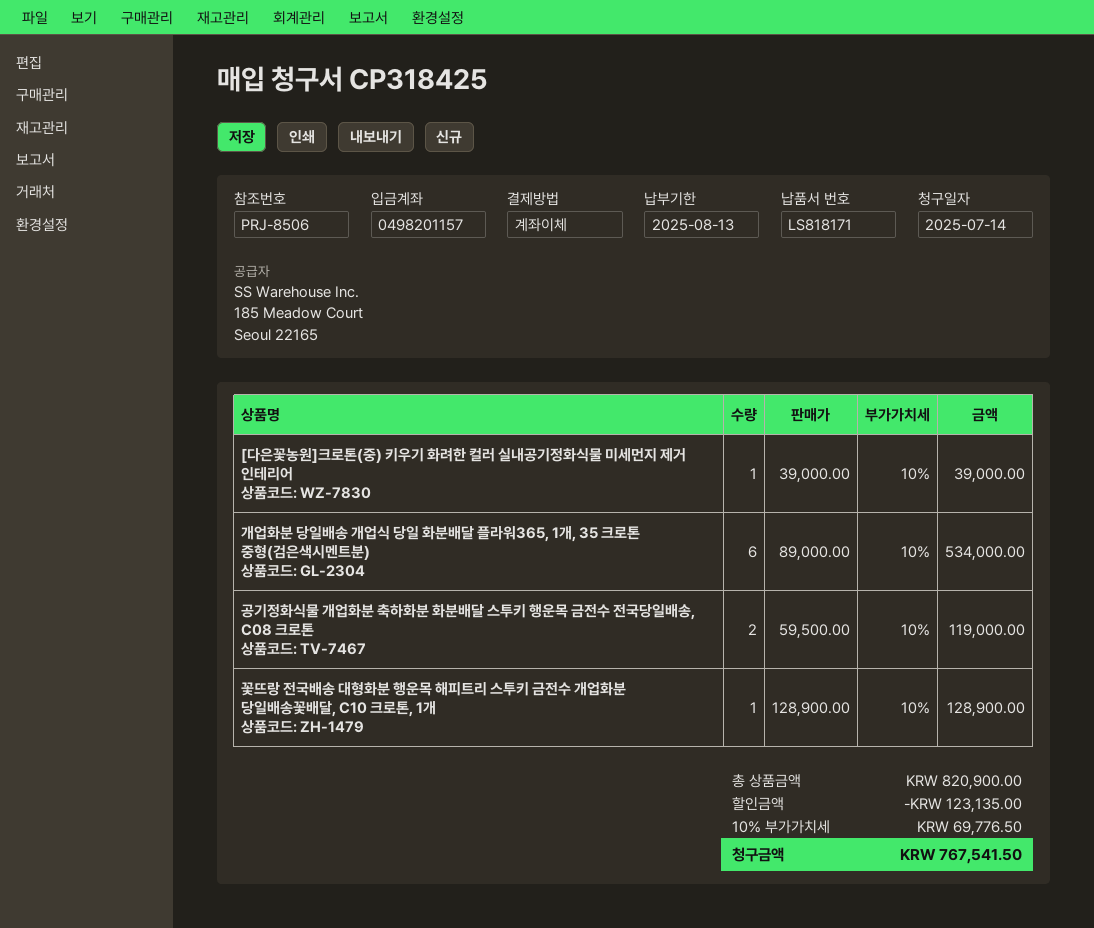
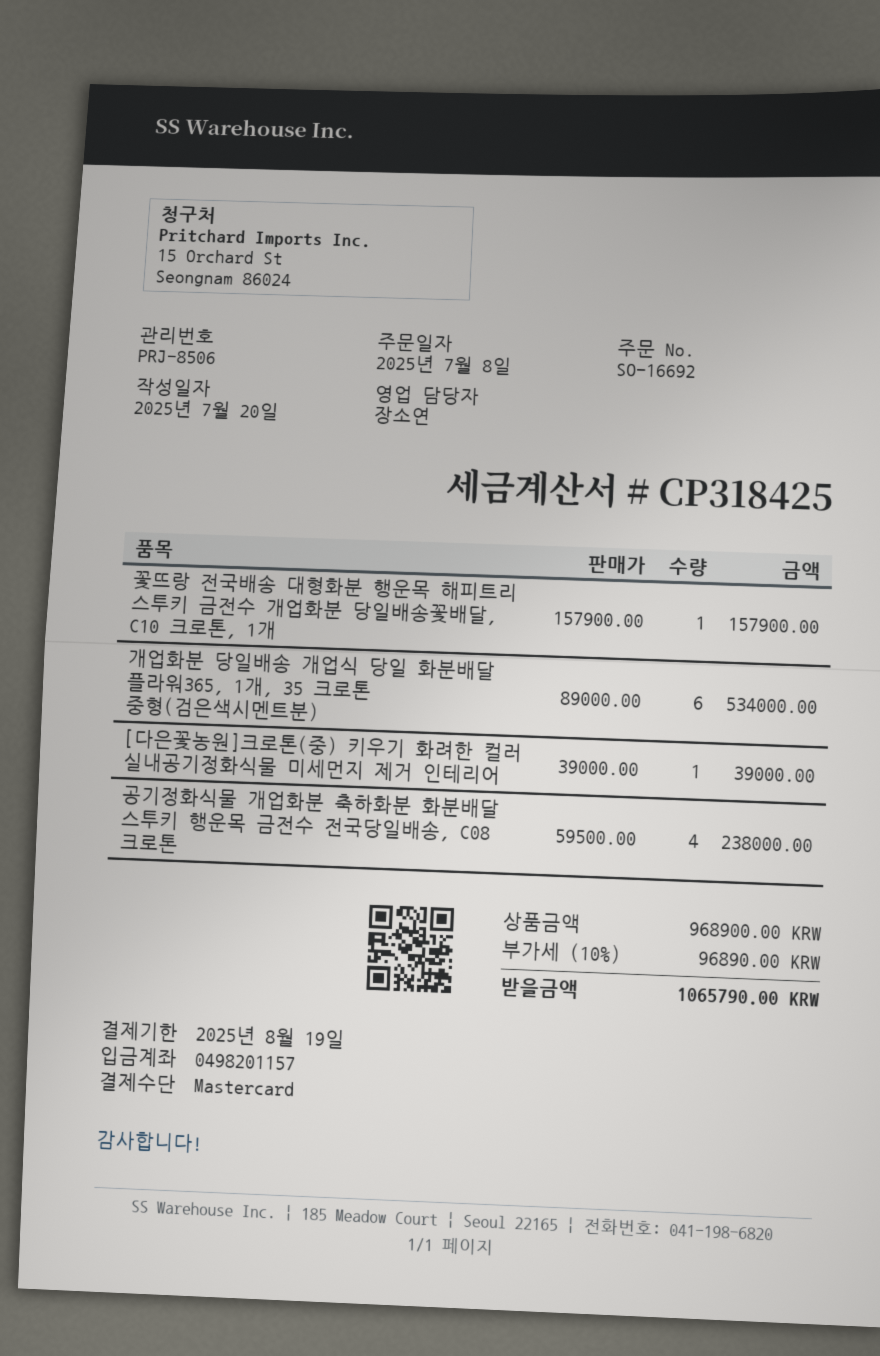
invoice date: 2025-07-14 -> 2025-07-20
due date: 2025-08-13 -> 2025-08-19
payment method: bank transfer -> Mastercard
공기정화식물 개업화분 축하화분 화분배달 스투키 행운목 금전수 전국당일배송, C08 크로톤: 2 x 59500.00 = 119000.00 -> 4 x 59500.00 = 238000.00
꽃뜨랑 전국배송 대형화분 행운목 해피트리 스투키 금전수 개업화분 당일배송꽃배달, C10 크로톤, 1개: 1 x 128900.00 = 128900.00 -> 1 x 157900.00 = 157900.00
subtotal: 820900.00 -> 968900.00
discount: 123135.00 -> none
tax: 10% = 69776.50 -> 10% = 96890.00
total: 767541.50 -> 1065790.00

